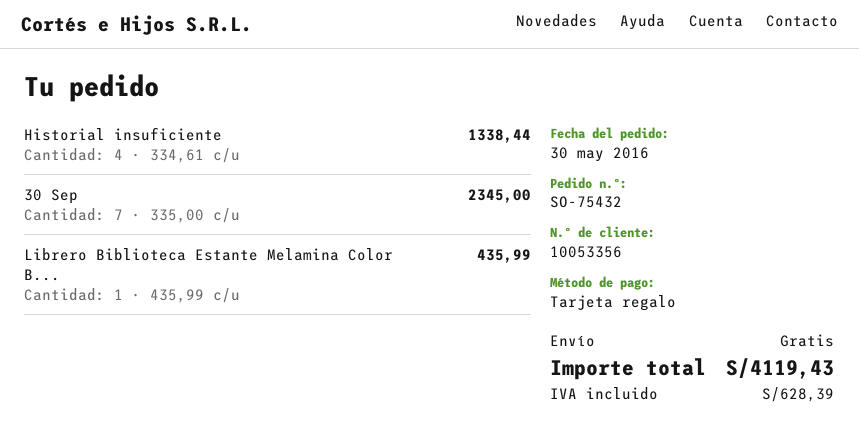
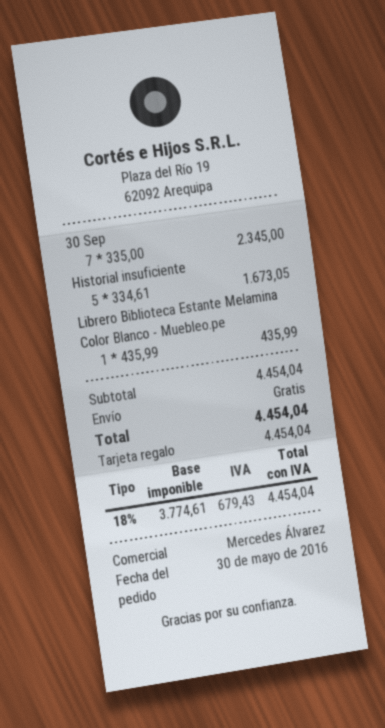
Historial insuficiente: 4 x 334.61 = 1338.44 -> 5 x 334.61 = 1673.05
tax: 628.39 -> 679.43
total: 4119.43 -> 4454.04

